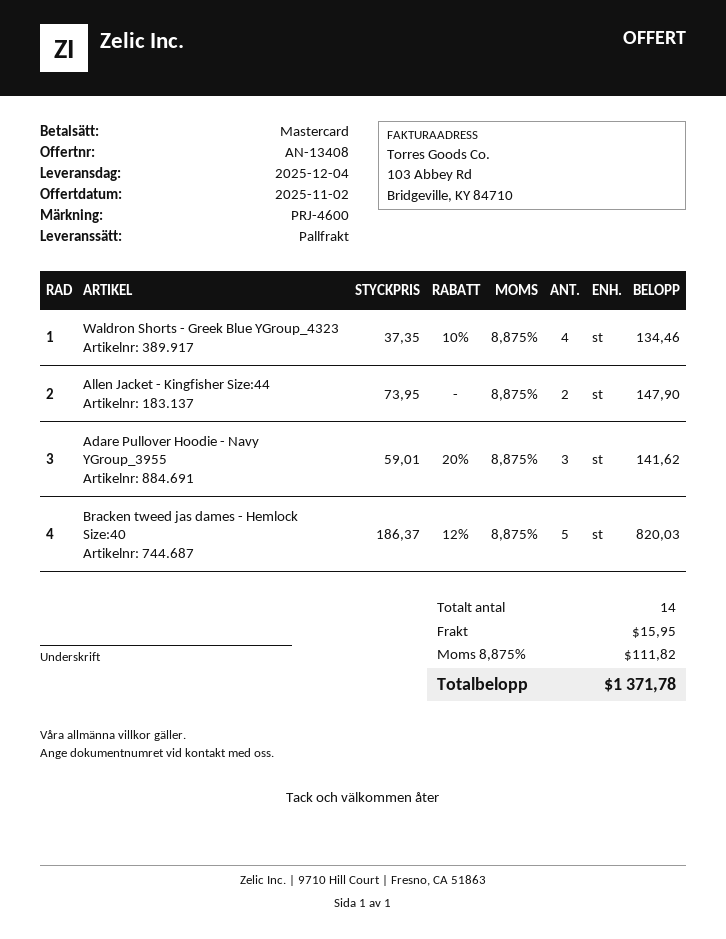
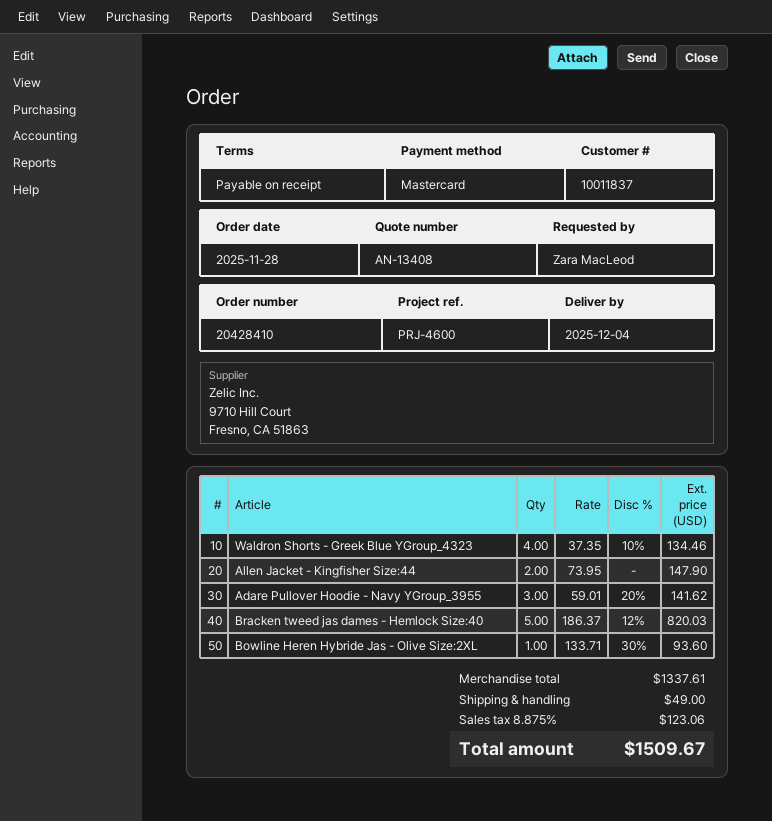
Bowline Heren Hybride Jas - Olive Size:2XL: none -> 1 x 133.71 - 30% = 93.60
shipping: 15.95 -> 49.00
tax: 8.875% = 111.82 -> 8.875% = 123.06
total: 1371.78 -> 1509.67

